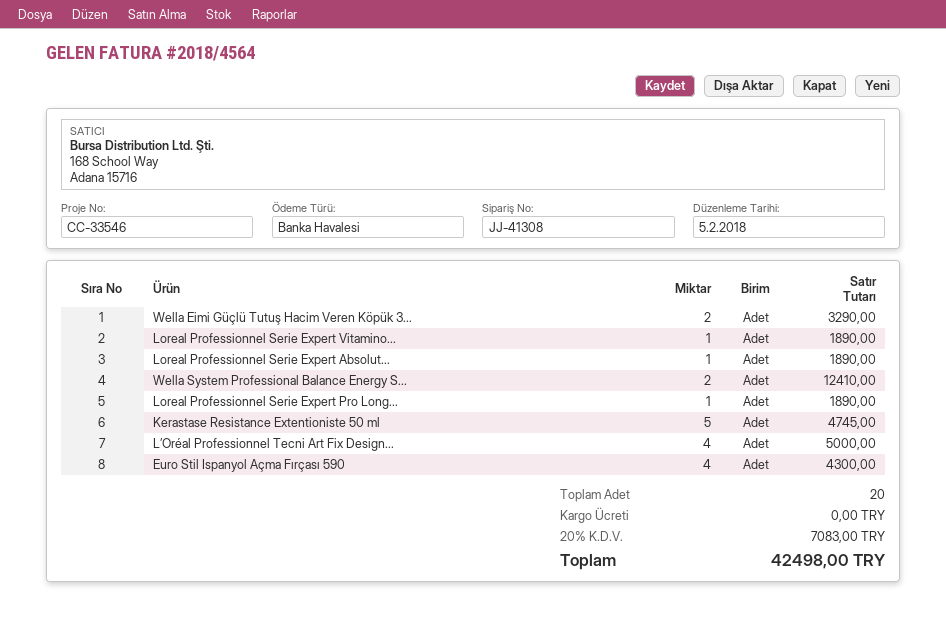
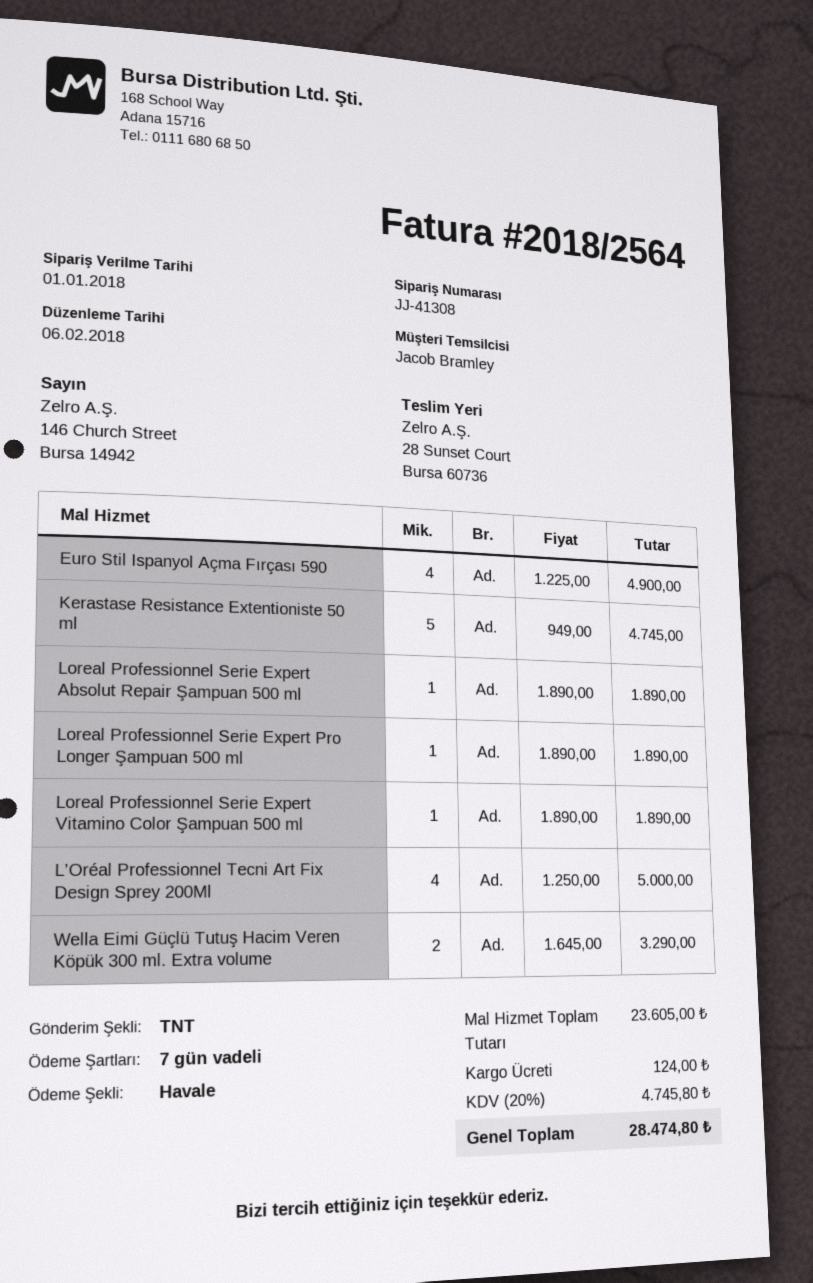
invoice number: 2018/4564 -> 2018/2564
invoice date: 2018-02-05 -> 2018-02-06
Wella System Professional Balance Energy S...: 2 for 12410.00 -> none
Euro Stil Ispanyol Açma Fırçası 590: 4 for 4300.00 -> 4 for 4900.00
shipping: 0.00 -> 124.00
tax: 20% = 7083.00 -> 20% = 4745.80
total: 42498.00 -> 28474.80

